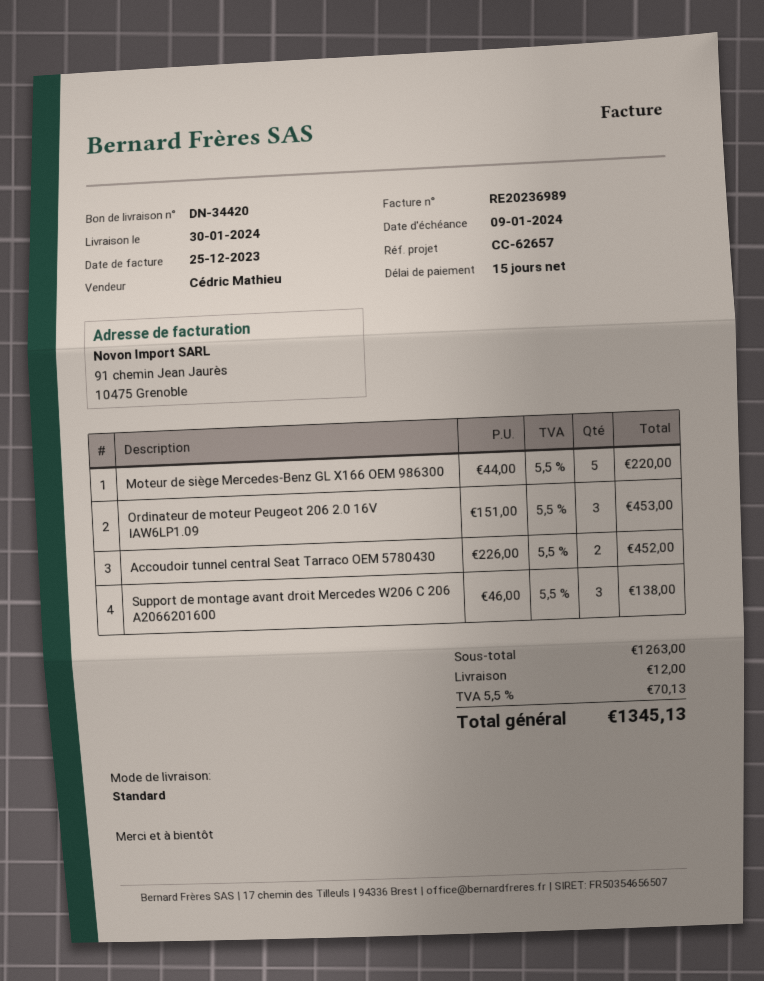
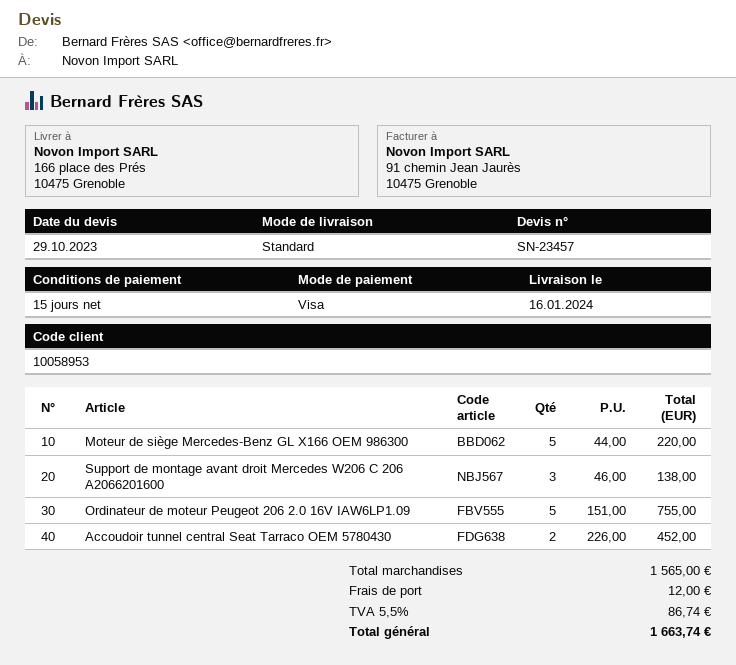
delivery date: 2024-01-30 -> 2024-01-16
Ordinateur de moteur Peugeot 206 2.0 16V IAW6LP1.09: 3 x 151.00 = 453.00 -> 5 x 151.00 = 755.00
subtotal: 1263.00 -> 1565.00
tax: 5.5% = 70.13 -> 5.5% = 86.74
total: 1345.13 -> 1663.74

